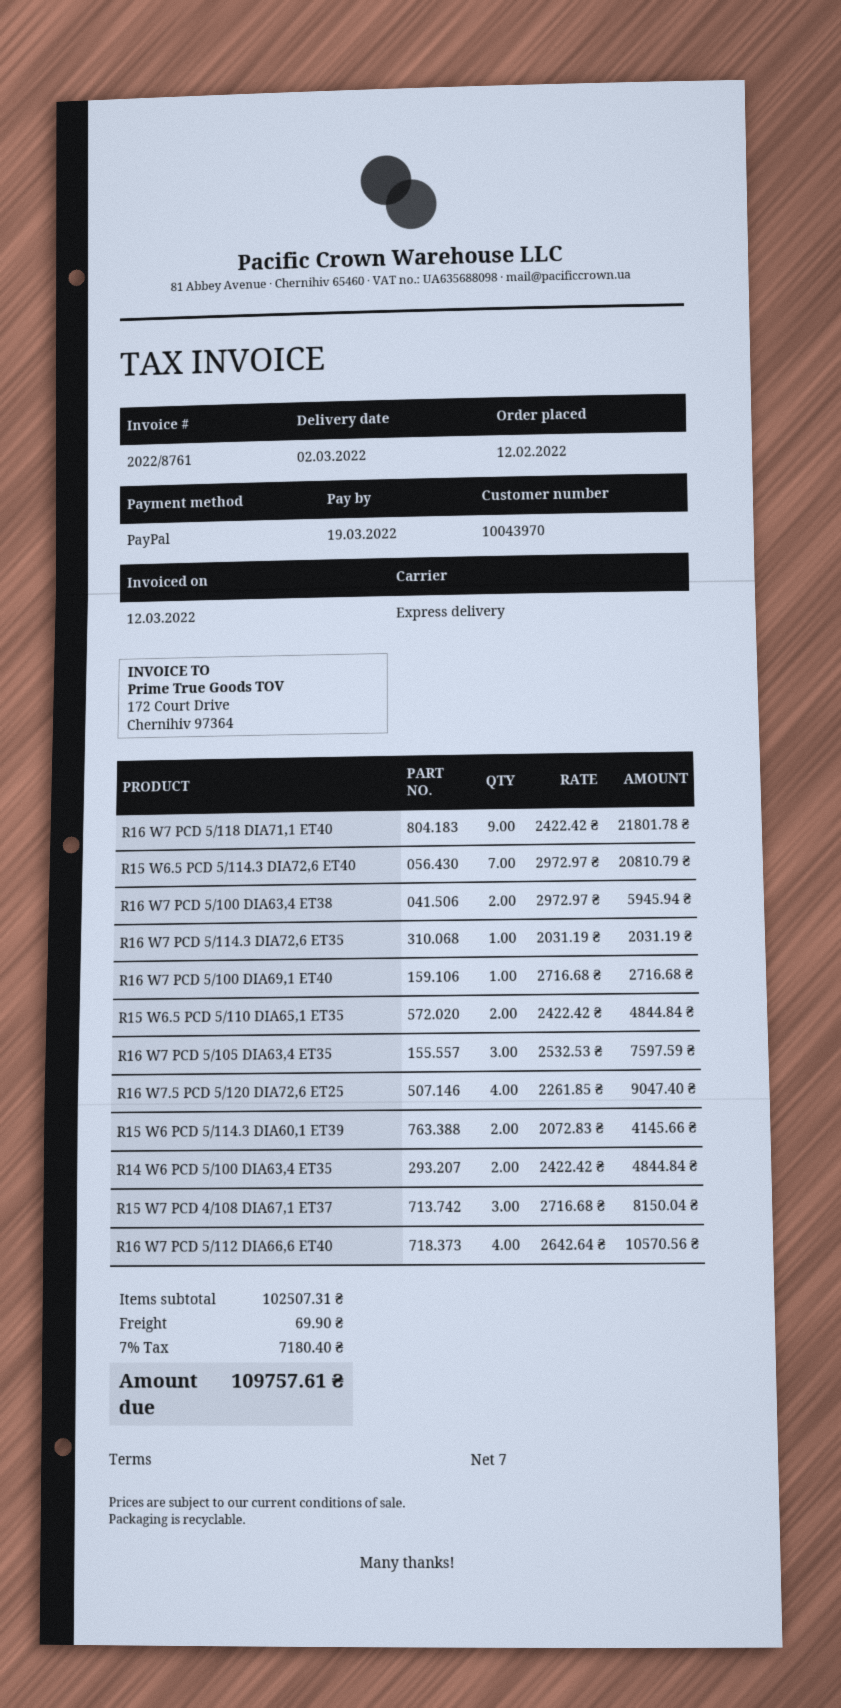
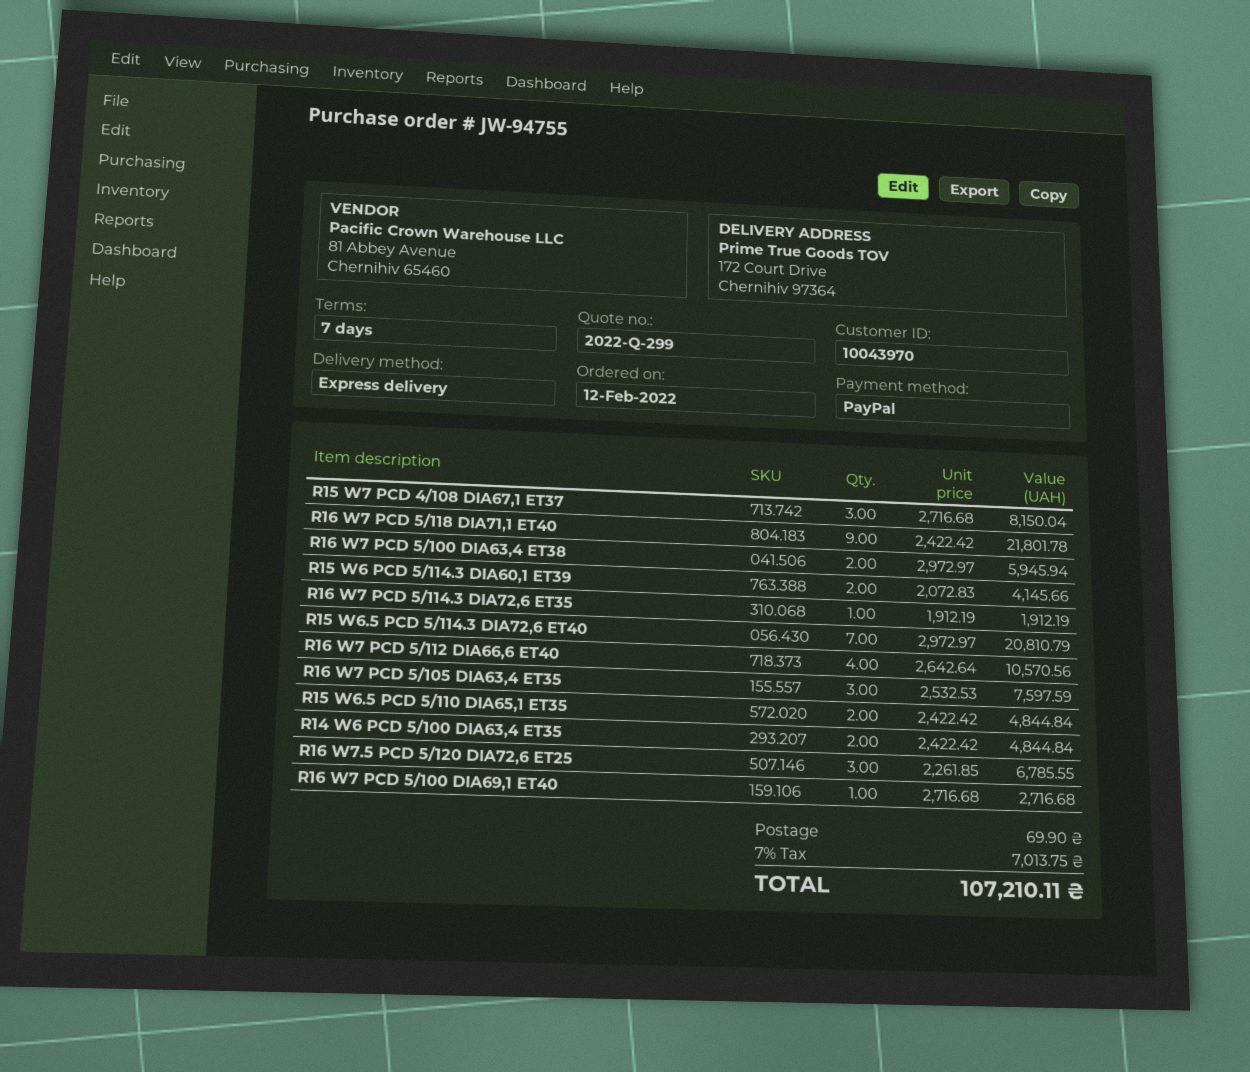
R16 W7 PCD 5/114.3 DIA72,6 ET35: 1 x 2031.19 = 2031.19 -> 1 x 1912.19 = 1912.19
R16 W7.5 PCD 5/120 DIA72,6 ET25: 4 x 2261.85 = 9047.40 -> 3 x 2261.85 = 6785.55
tax: 7% = 7180.40 -> 7% = 7013.75
total: 109757.61 -> 107210.11

